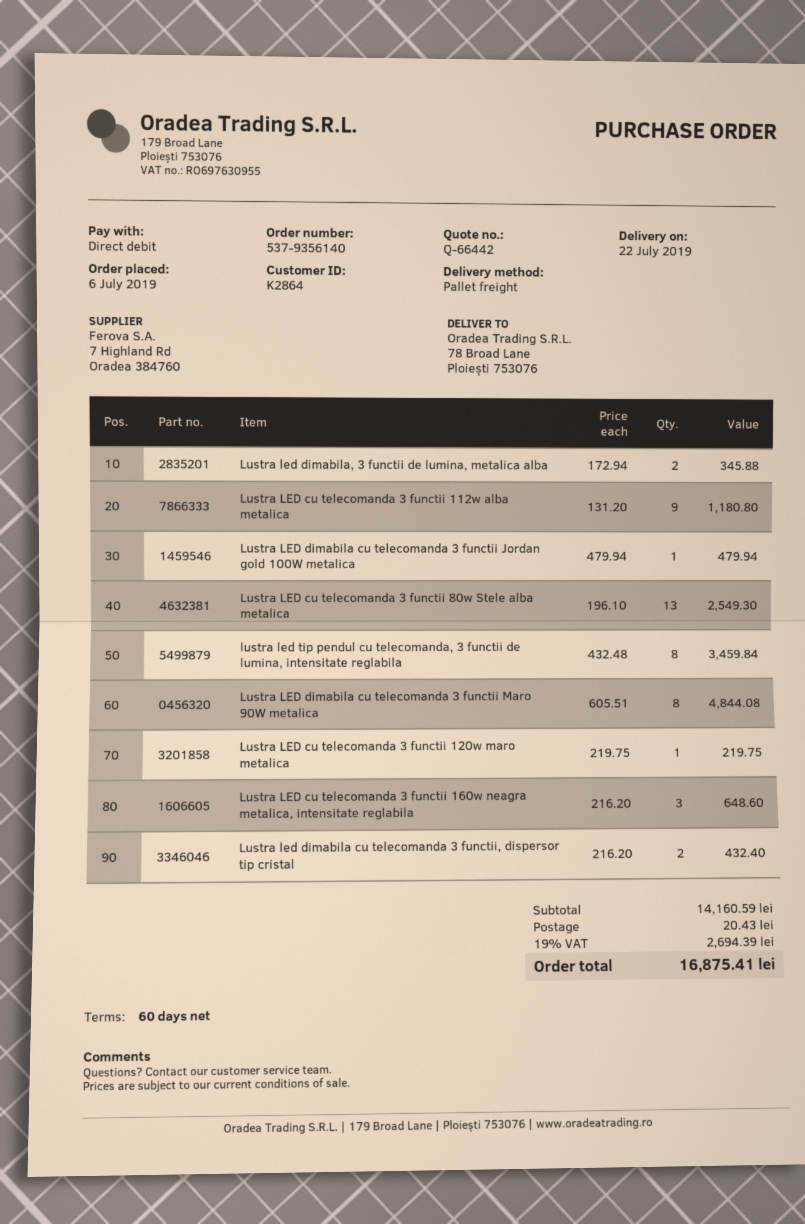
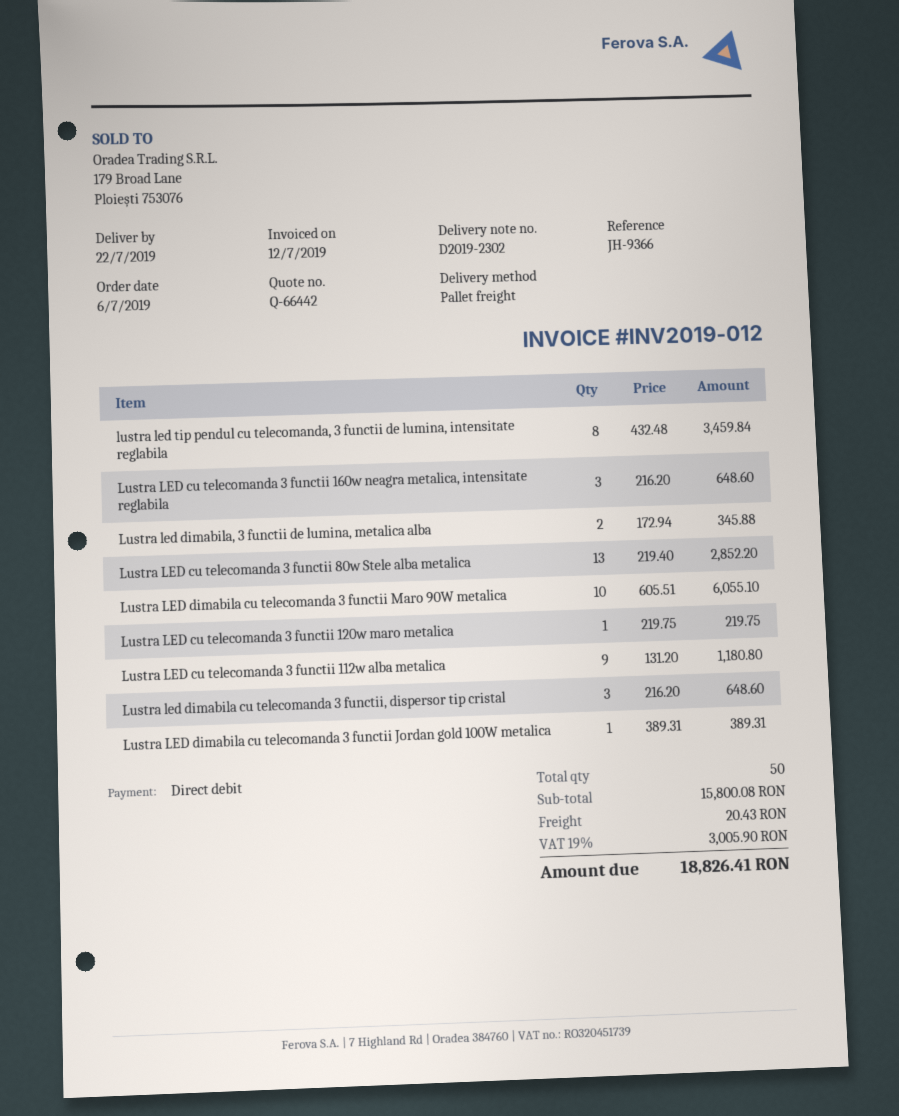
Lustra LED dimabila cu telecomanda 3 functii Jordan gold 100W metalica: 1 x 479.94 = 479.94 -> 1 x 389.31 = 389.31
Lustra LED cu telecomanda 3 functii 80w Stele alba metalica: 13 x 196.10 = 2549.30 -> 13 x 219.40 = 2852.20
Lustra LED dimabila cu telecomanda 3 functii Maro 90W metalica: 8 x 605.51 = 4844.08 -> 10 x 605.51 = 6055.10
Lustra led dimabila cu telecomanda 3 functii, dispersor tip cristal: 2 x 216.20 = 432.40 -> 3 x 216.20 = 648.60
subtotal: 14160.59 -> 15800.08
tax: 19% = 2694.39 -> 19% = 3005.90
total: 16875.41 -> 18826.41

